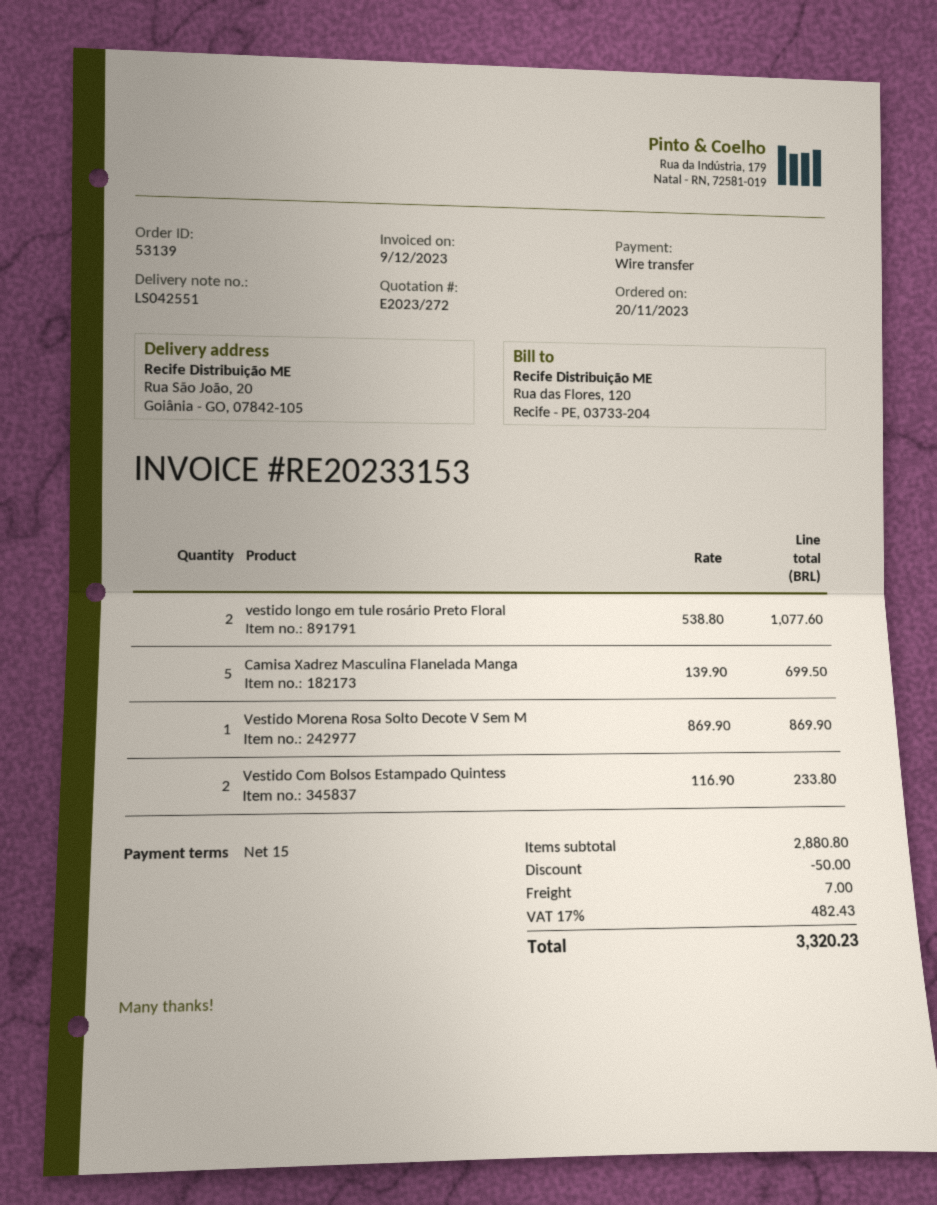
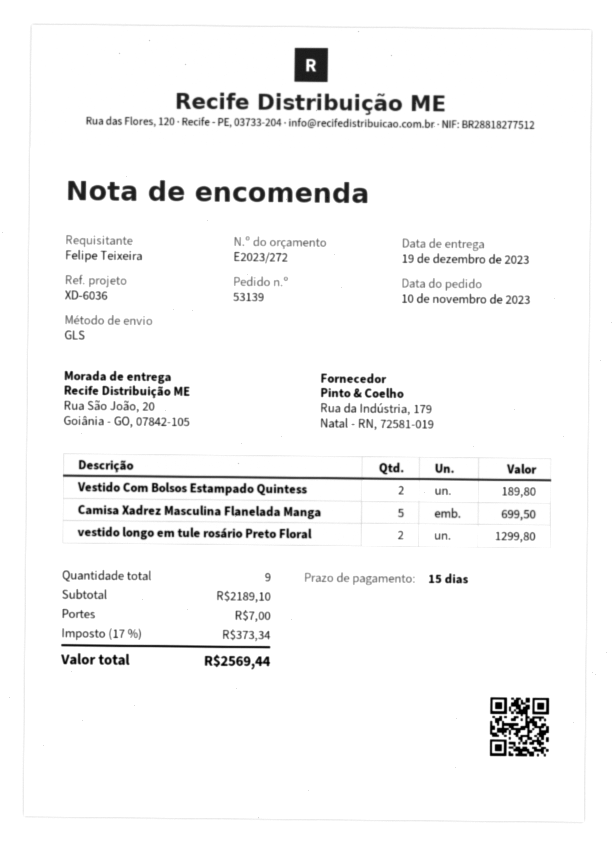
order date: 2023-11-20 -> 2023-11-10
vestido longo em tule rosário Preto Floral: 2 for 1077.60 -> 2 for 1299.80
Vestido Morena Rosa Solto Decote V Sem M: 1 for 869.90 -> none
Vestido Com Bolsos Estampado Quintess: 2 for 233.80 -> 2 for 189.80
subtotal: 2880.80 -> 2189.10
discount: 50.00 -> none
tax: 17% = 482.43 -> 17% = 373.34
total: 3320.23 -> 2569.44

